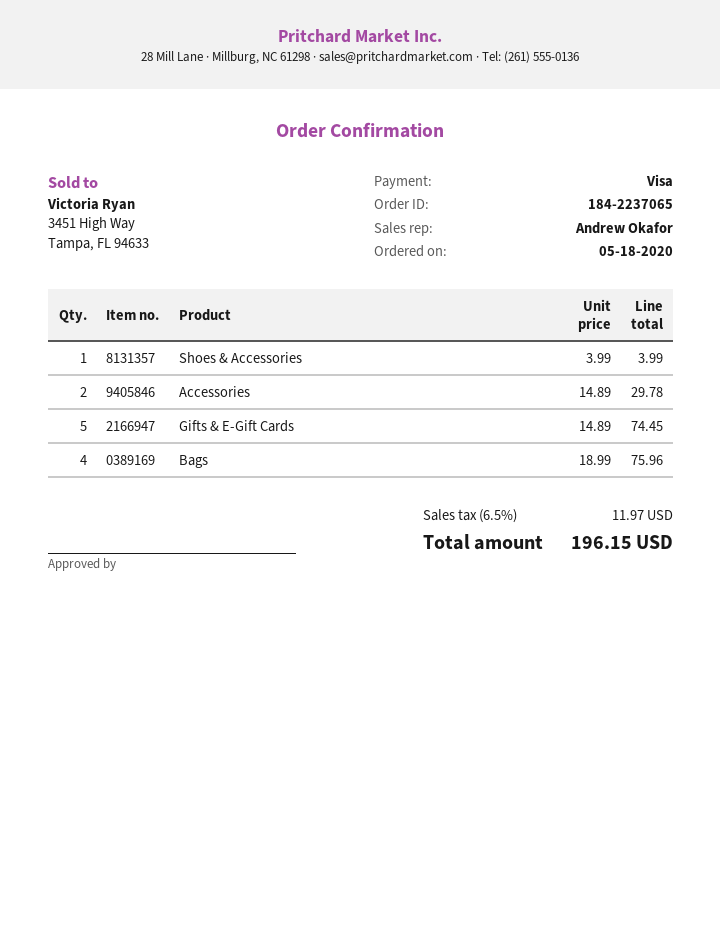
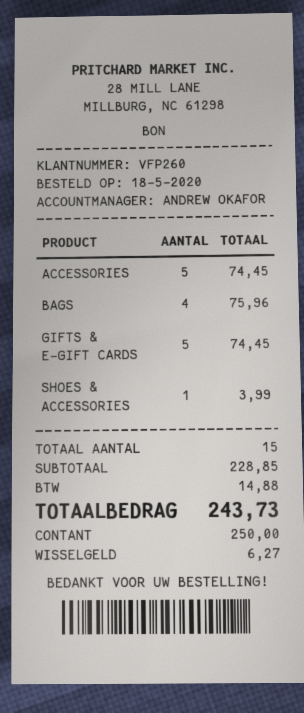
payment method: Visa -> cash
Accessories: 2 for 29.78 -> 5 for 74.45
tax: 11.97 -> 14.88
total: 196.15 -> 243.73

